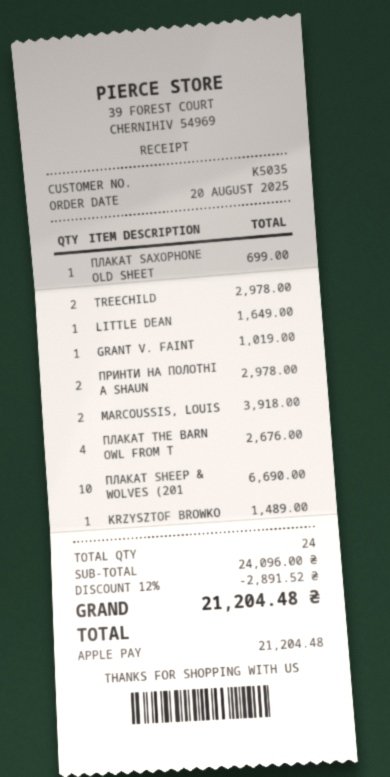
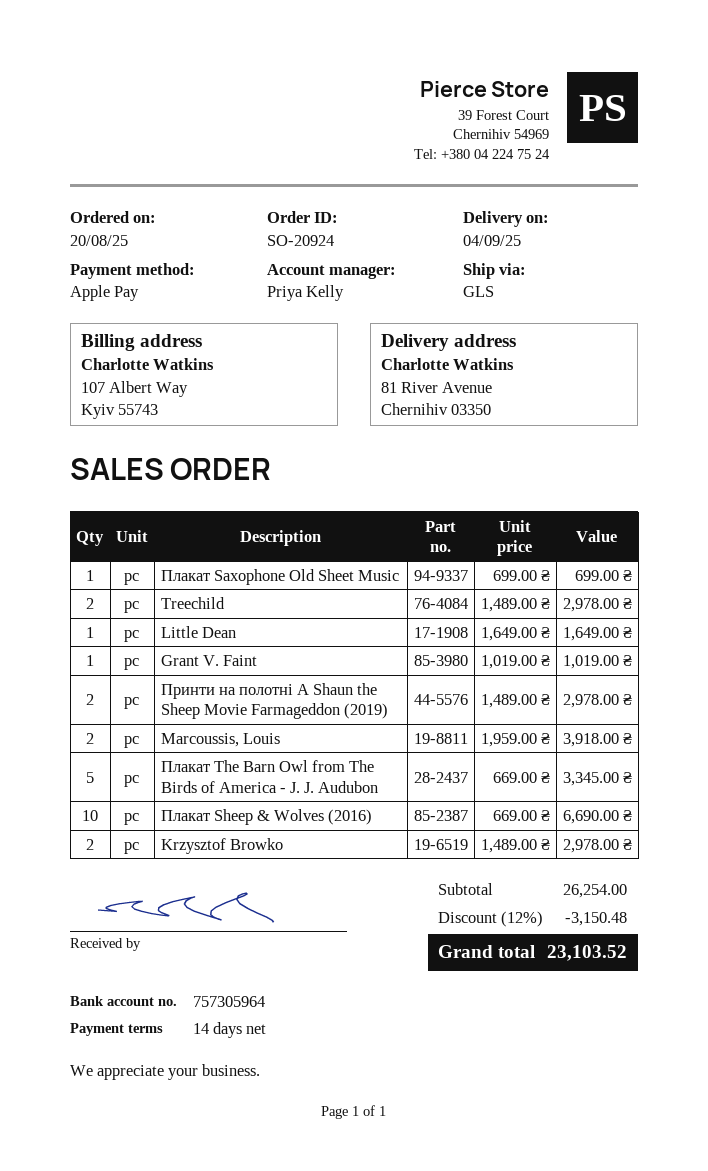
ПЛАКАТ THE BARN OWL FROM T: 4 for 2676.00 -> 5 for 3345.00
KRZYSZTOF BROWKO: 1 for 1489.00 -> 2 for 2978.00
subtotal: 24096.00 -> 26254.00
discount: 12% = 2891.52 -> 12% = 3150.48
total: 21204.48 -> 23103.52

